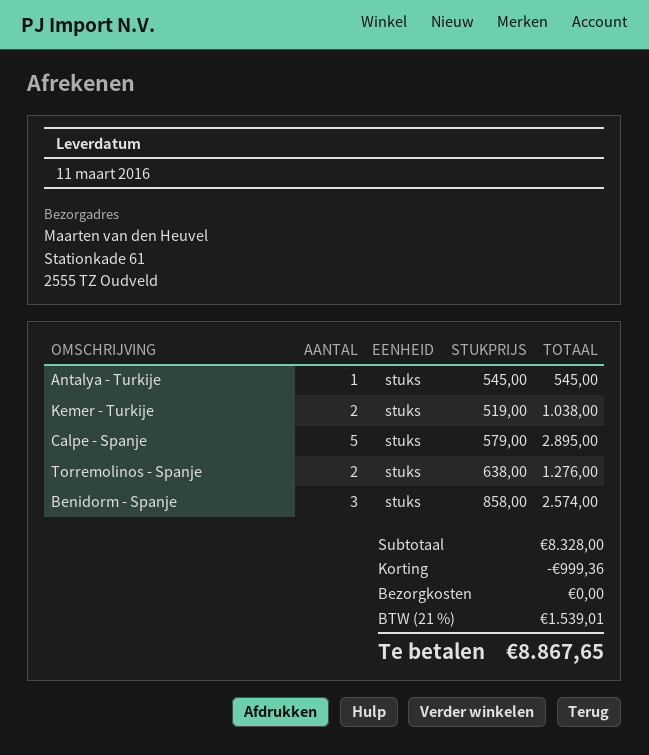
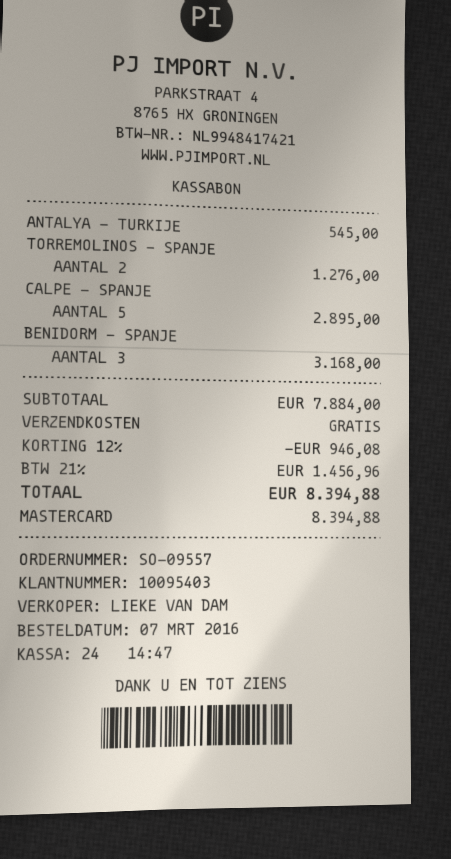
Kemer - Turkije: 2 for 1038.00 -> none
Benidorm - Spanje: 3 for 2574.00 -> 3 for 3168.00
subtotal: 8328.00 -> 7884.00
discount: 999.36 -> 946.08
tax: 21% = 1539.01 -> 21% = 1456.96
total: 8867.65 -> 8394.88

